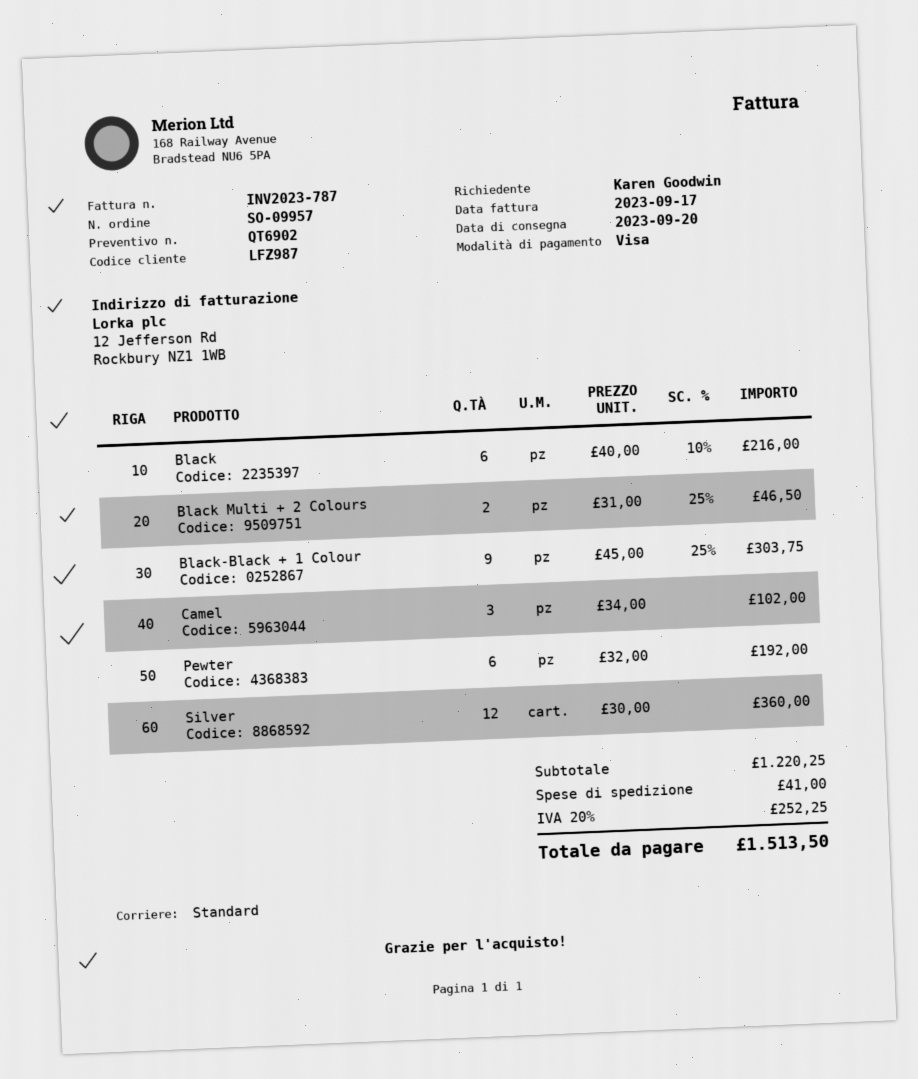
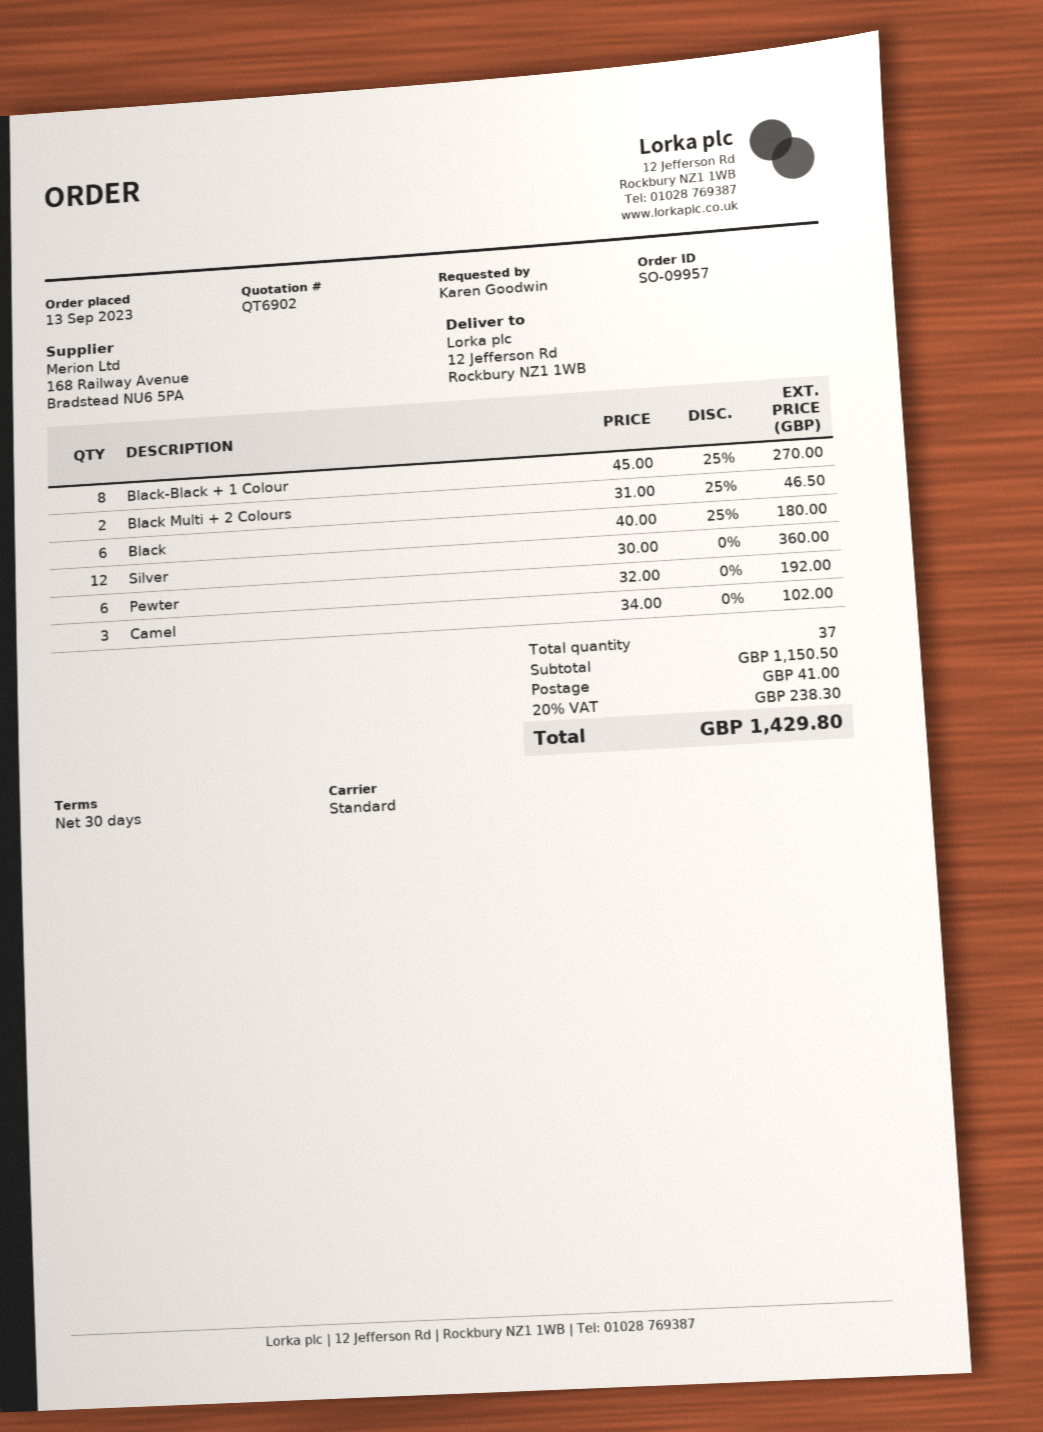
Black: 6 x 40.00 - 10% = 216.00 -> 6 x 40.00 - 25% = 180.00
Black-Black + 1 Colour: 9 x 45.00 - 25% = 303.75 -> 8 x 45.00 - 25% = 270.00
subtotal: 1220.25 -> 1150.50
tax: 20% = 252.25 -> 20% = 238.30
total: 1513.50 -> 1429.80

